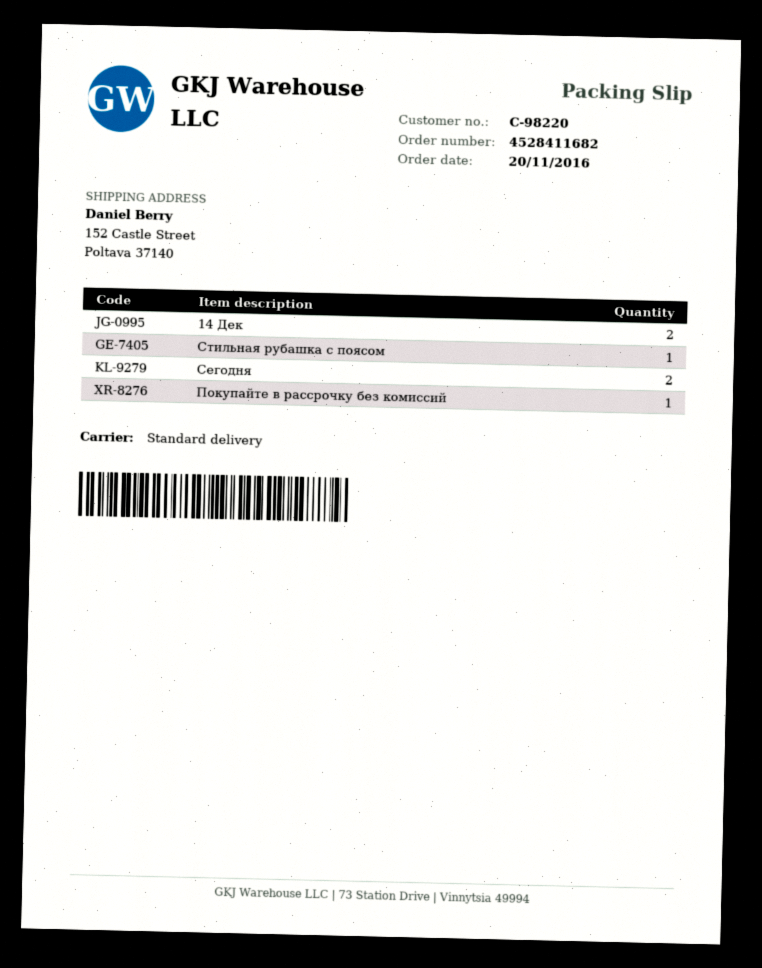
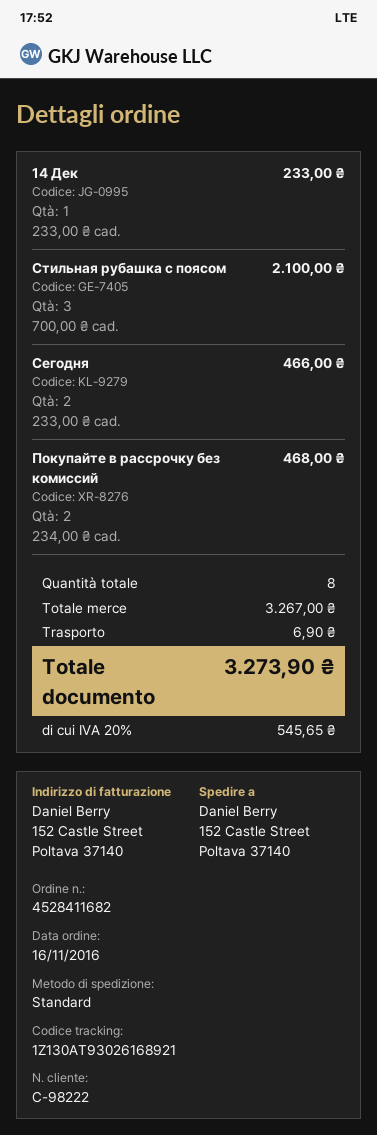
order date: 2016-11-20 -> 2016-11-16
customer number: C-98220 -> C-98222
14 Дек: 2 -> 1
Стильная рубашка с поясом: 1 -> 3
Покупайте в рассрочку без комиссий: 1 -> 2

